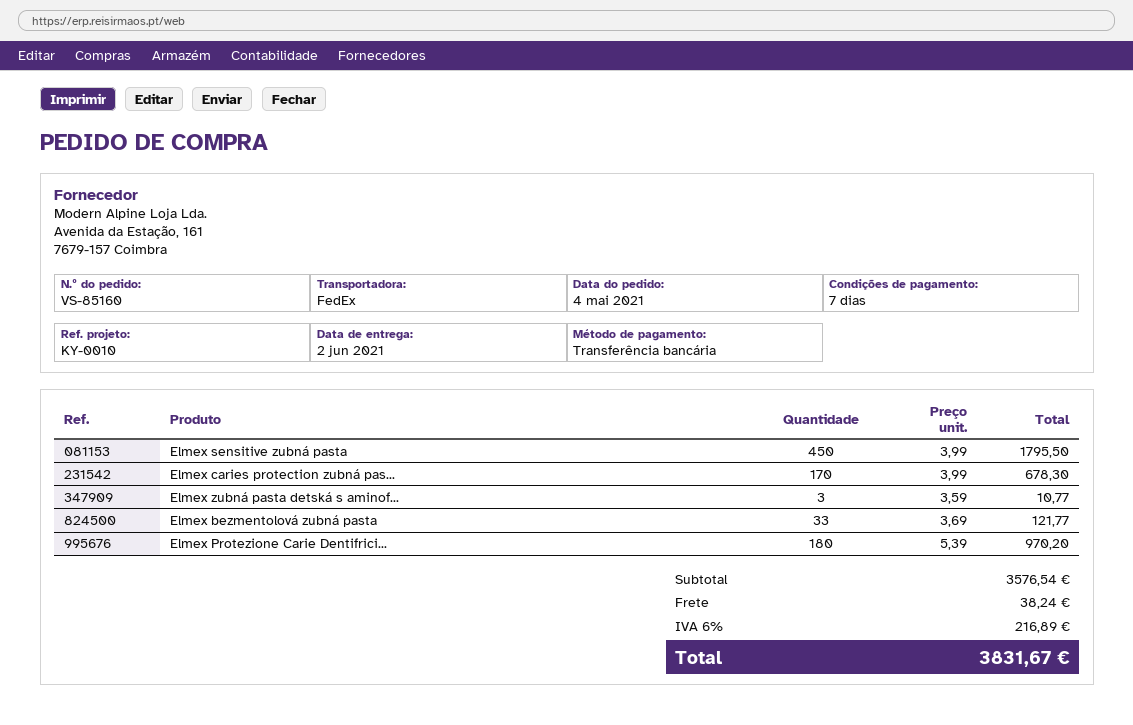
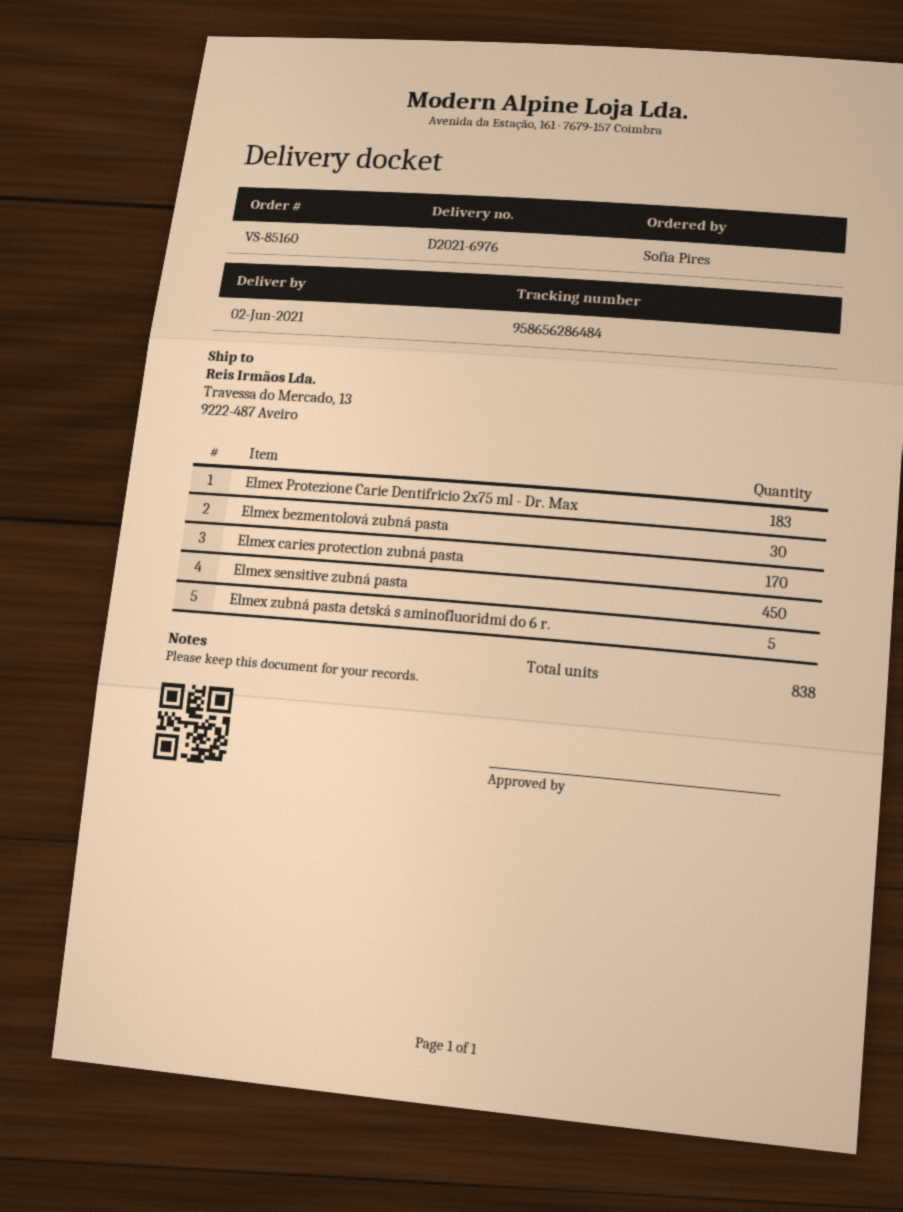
Elmex zubná pasta detská s aminof...: 3 -> 5
Elmex bezmentolová zubná pasta: 33 -> 30
Elmex Protezione Carie Dentifrici...: 180 -> 183

